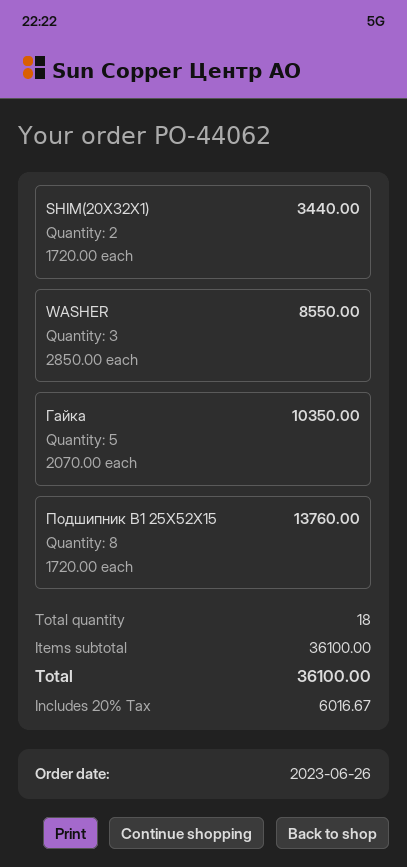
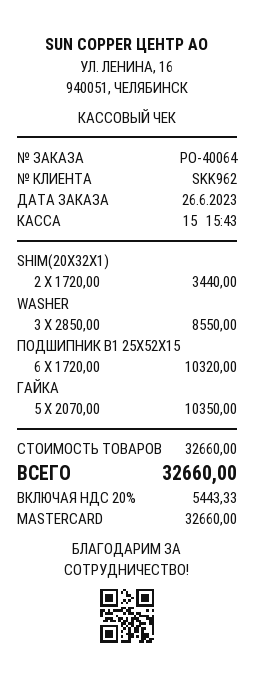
order number: PO-44062 -> PO-40064
Подшипник B1 25X52X15: 8 x 1720.00 = 13760.00 -> 6 x 1720.00 = 10320.00
subtotal: 36100.00 -> 32660.00
tax: 20% = 6016.67 -> 20% = 5443.33
total: 36100.00 -> 32660.00

